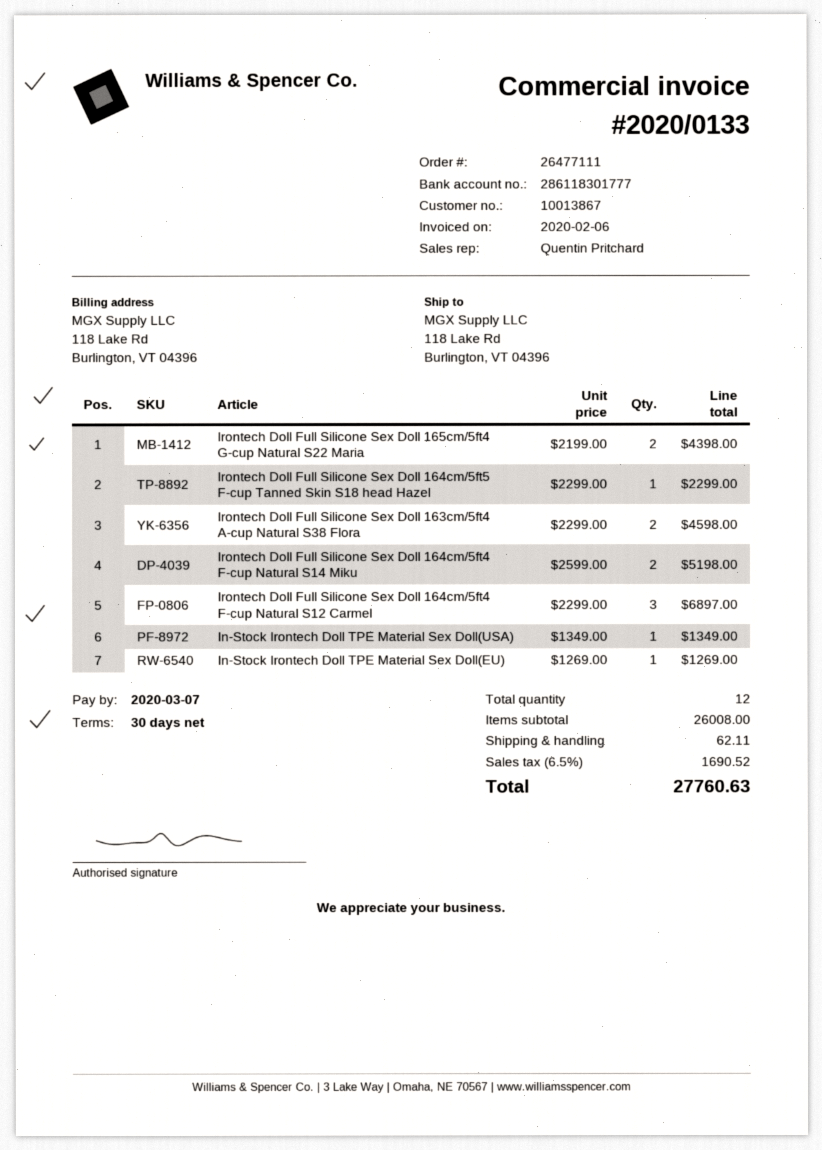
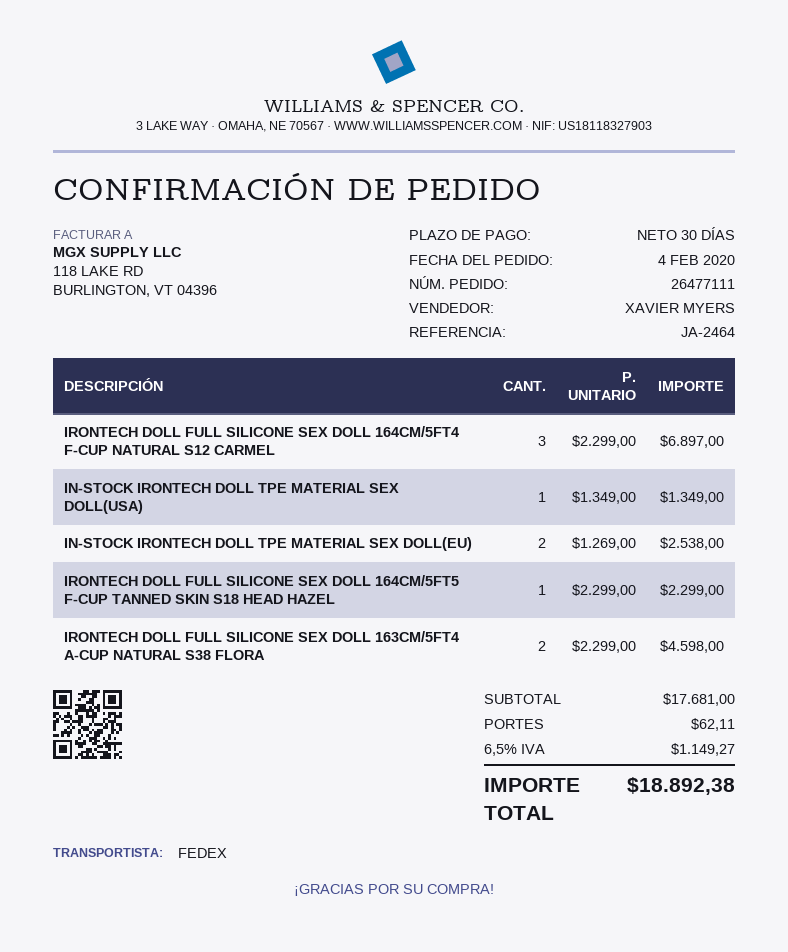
sales rep: Quentin Pritchard -> XAVIER MYERS
Irontech Doll Full Silicone Sex Doll 165cm/5ft4 G-cup Natural S22 Maria: 2 x 2199.00 = 4398.00 -> none
Irontech Doll Full Silicone Sex Doll 164cm/5ft4 F-cup Natural S14 Miku: 2 x 2599.00 = 5198.00 -> none
In-Stock Irontech Doll TPE Material Sex Doll(EU): 1 x 1269.00 = 1269.00 -> 2 x 1269.00 = 2538.00
subtotal: 26008.00 -> 17681.00
tax: 6.5% = 1690.52 -> 6.5% = 1149.27
total: 27760.63 -> 18892.38

